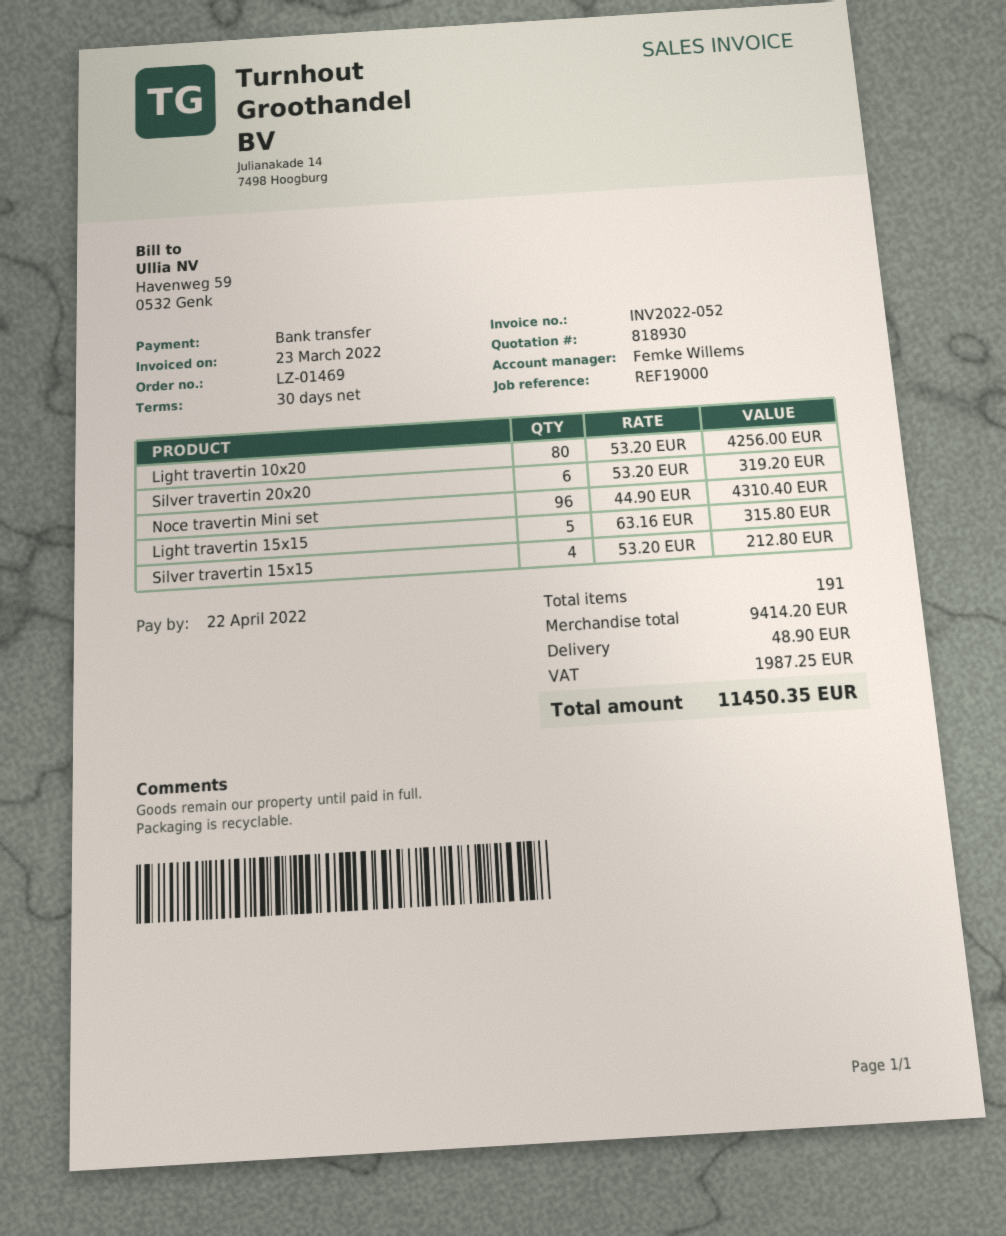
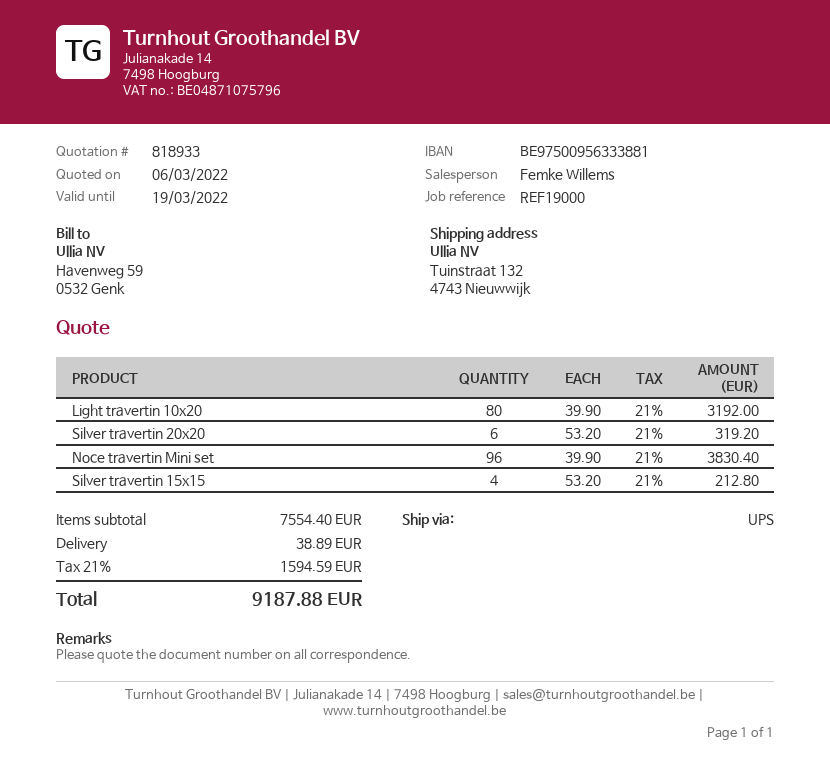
quote number: 818930 -> 818933
Light travertin 10x20: 80 x 53.20 = 4256.00 -> 80 x 39.90 = 3192.00
Noce travertin Mini set: 96 x 44.90 = 4310.40 -> 96 x 39.90 = 3830.40
Light travertin 15x15: 5 x 63.16 = 315.80 -> none
subtotal: 9414.20 -> 7554.40
shipping: 48.90 -> 38.89
tax: 1987.25 -> 1594.59
total: 11450.35 -> 9187.88

